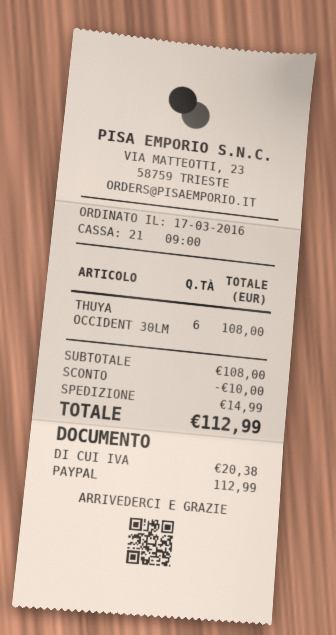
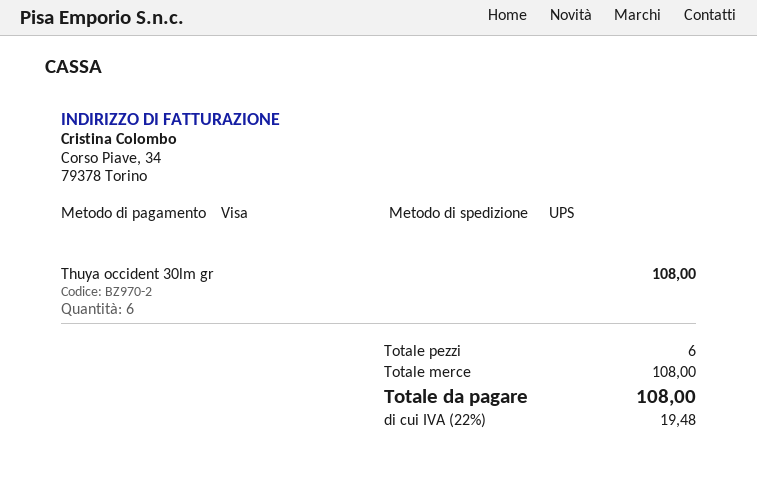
payment method: PayPal -> Visa
discount: 10.00 -> none
shipping: 14.99 -> none
tax: 20.38 -> 19.48
total: 112.99 -> 108.00

